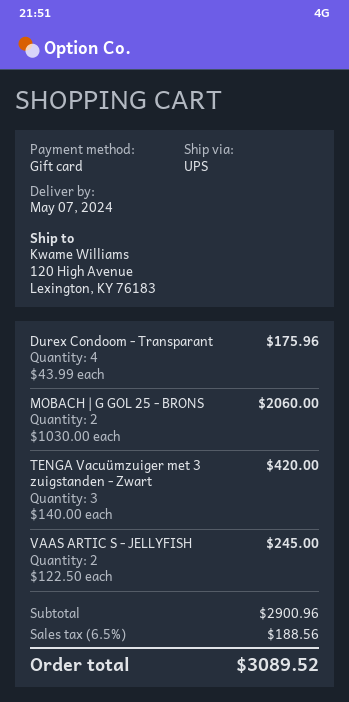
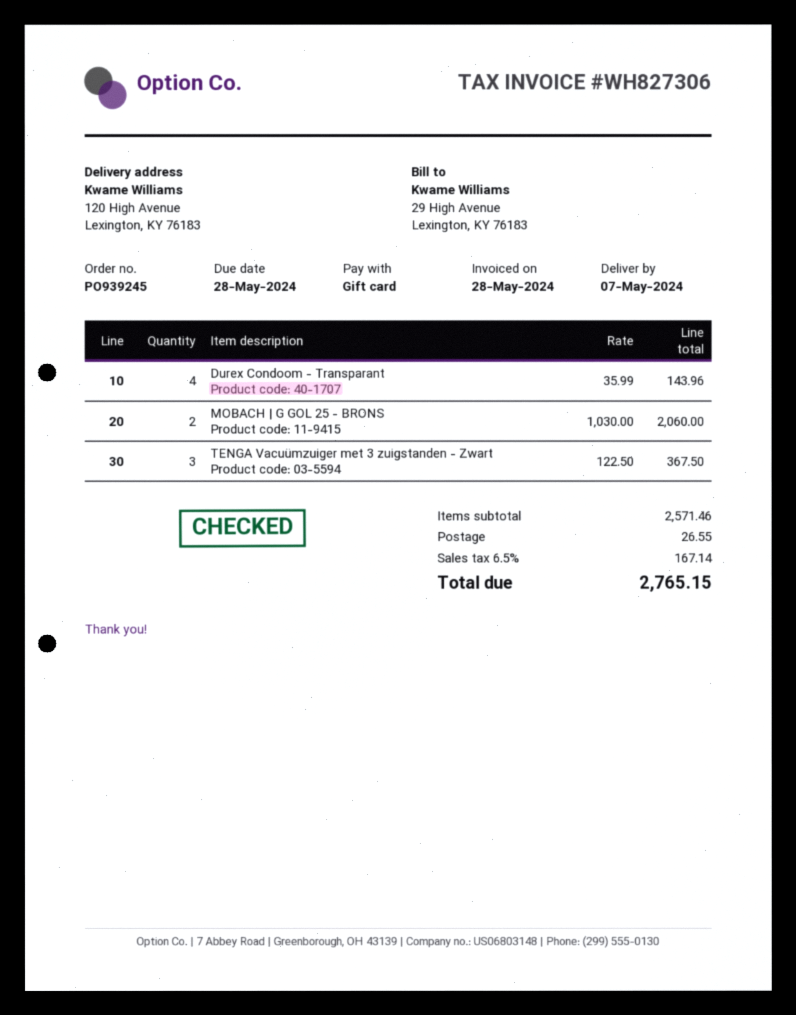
Durex Condoom - Transparant: 4 x 43.99 = 175.96 -> 4 x 35.99 = 143.96
TENGA Vacuümzuiger met 3 zuigstanden - Zwart: 3 x 140.00 = 420.00 -> 3 x 122.50 = 367.50
VAAS ARTIC S - JELLYFISH: 2 x 122.50 = 245.00 -> none
subtotal: 2900.96 -> 2571.46
shipping: none -> 26.55
tax: 6.5% = 188.56 -> 6.5% = 167.14
total: 3089.52 -> 2765.15

